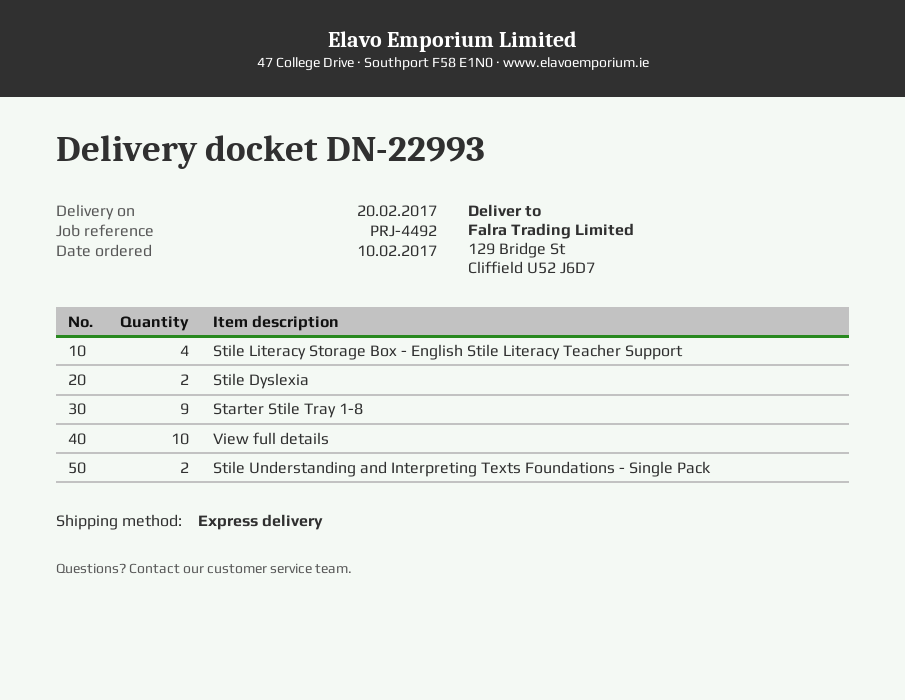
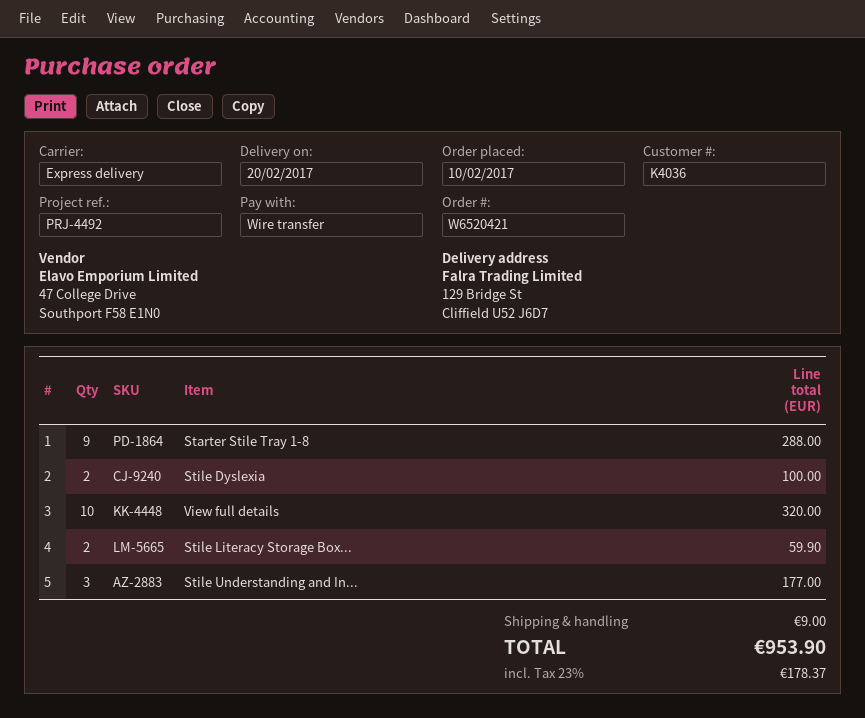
Stile Literacy Storage Box - English Stile Literacy Teacher Support: 4 -> 2
Stile Understanding and Interpreting Texts Foundations - Single Pack: 2 -> 3

